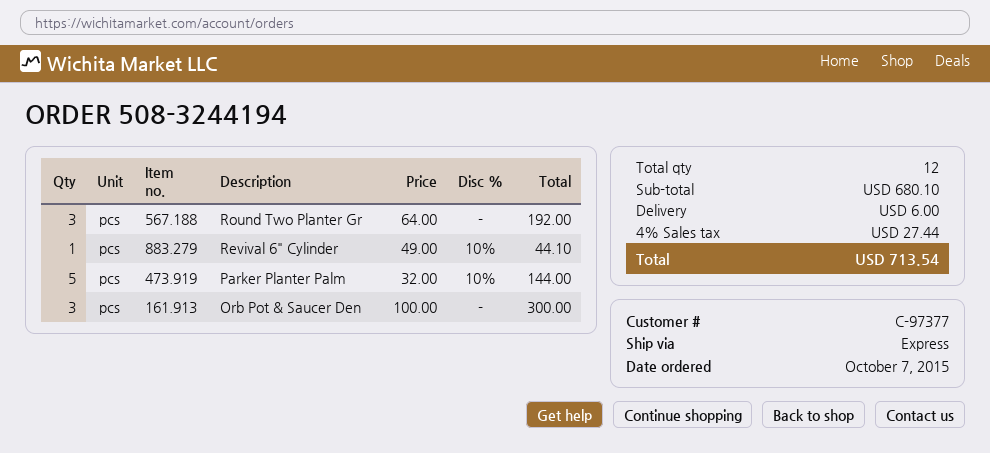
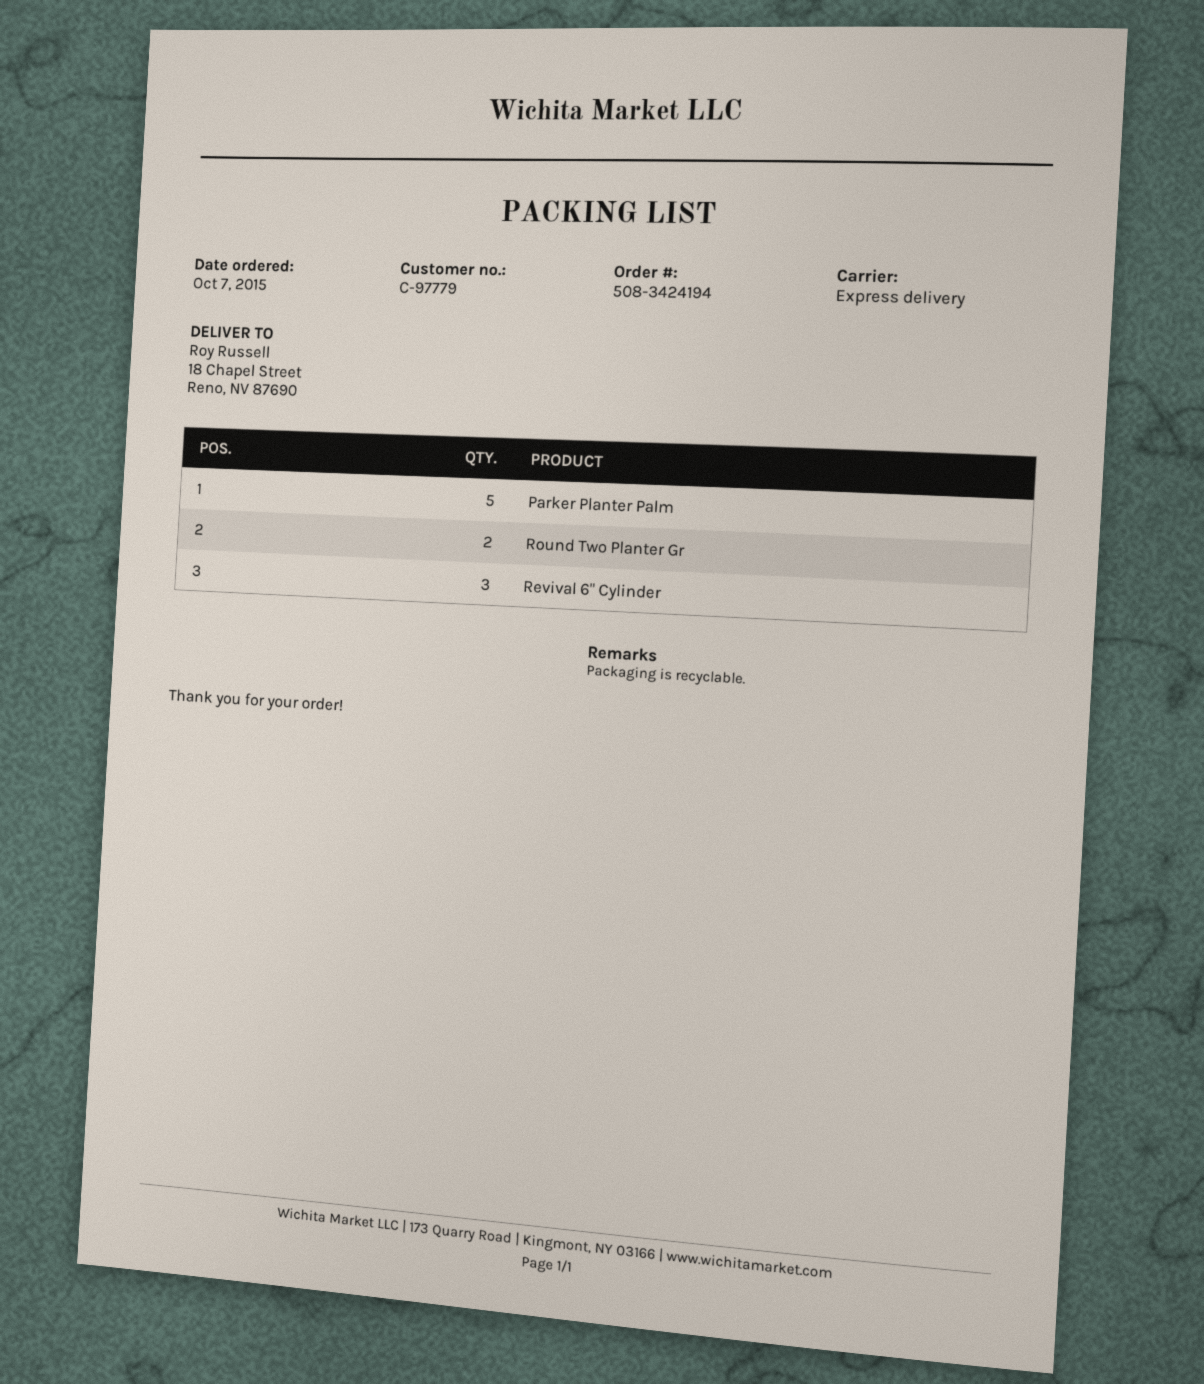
order number: 508-3244194 -> 508-3424194
customer number: C-97377 -> C-97779
Round Two Planter Gr: 3 -> 2
Revival 6" Cylinder: 1 -> 3
Orb Pot & Saucer Den: 3 -> none

